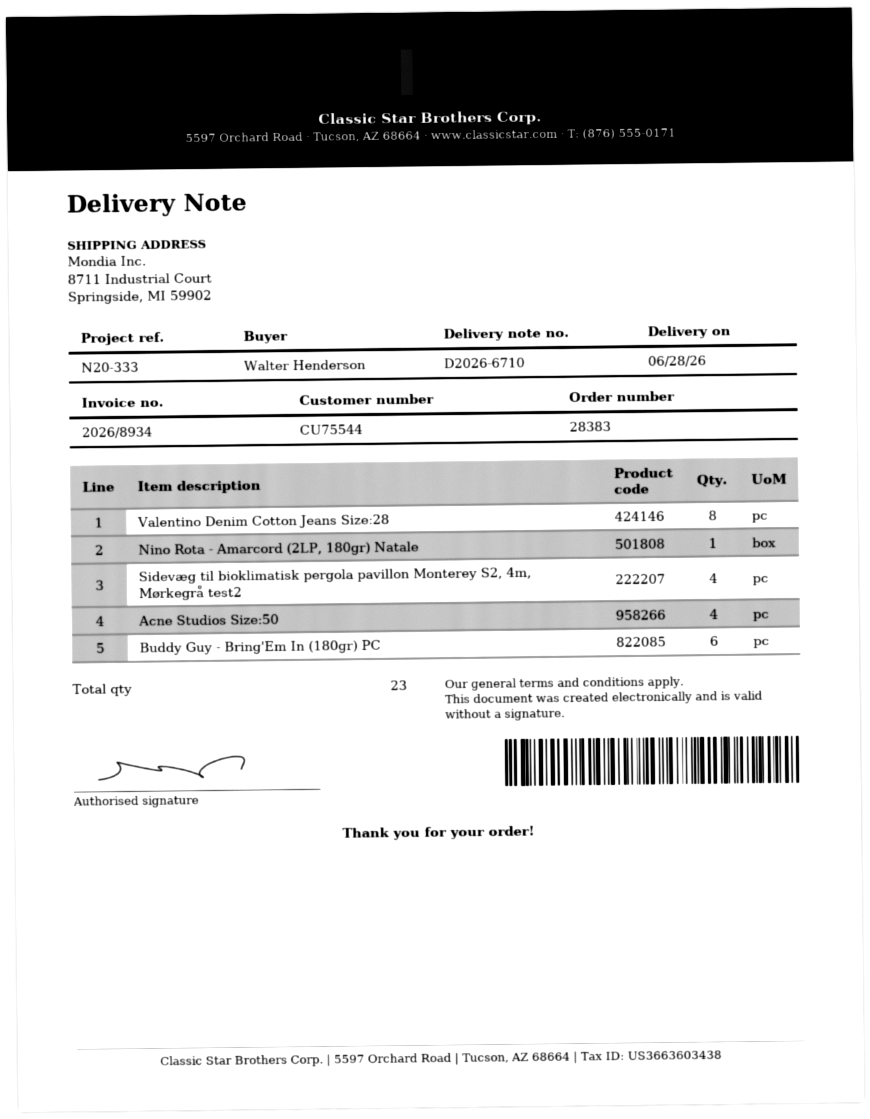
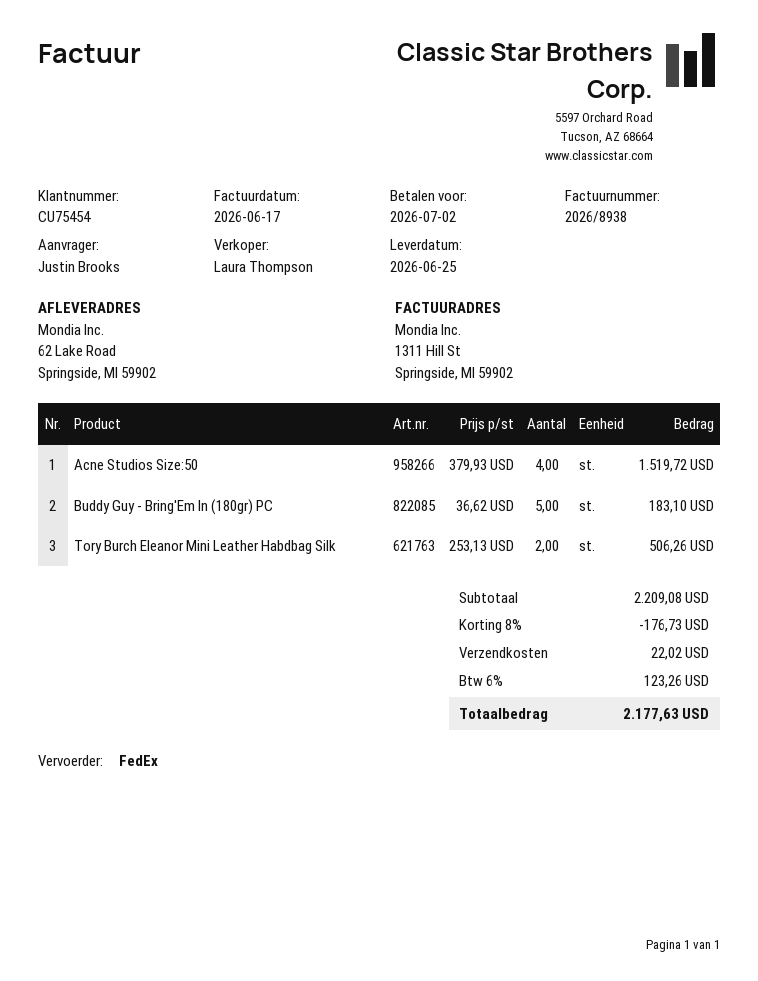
delivery date: 2026-06-28 -> 2026-06-25
invoice number: 2026/8934 -> 2026/8938
customer number: CU75544 -> CU75454
ordered by: Walter Henderson -> Justin Brooks
ship to: 8711 Industrial Court, Springside, MI 59902 -> 62 Lake Road, Springside, MI 59902
Valentino Denim Cotton Jeans Size:28: 8 -> none
Nino Rota - Amarcord (2LP, 180gr) Natale: 1 -> none
Sidevæg til bioklimatisk pergola pavillon Monterey S2, 4m, Mørkegrå test2: 4 -> none
Buddy Guy - Bring'Em In (180gr) PC: 6 -> 5
Tory Burch Eleanor Mini Leather Habdbag Silk: none -> 2

